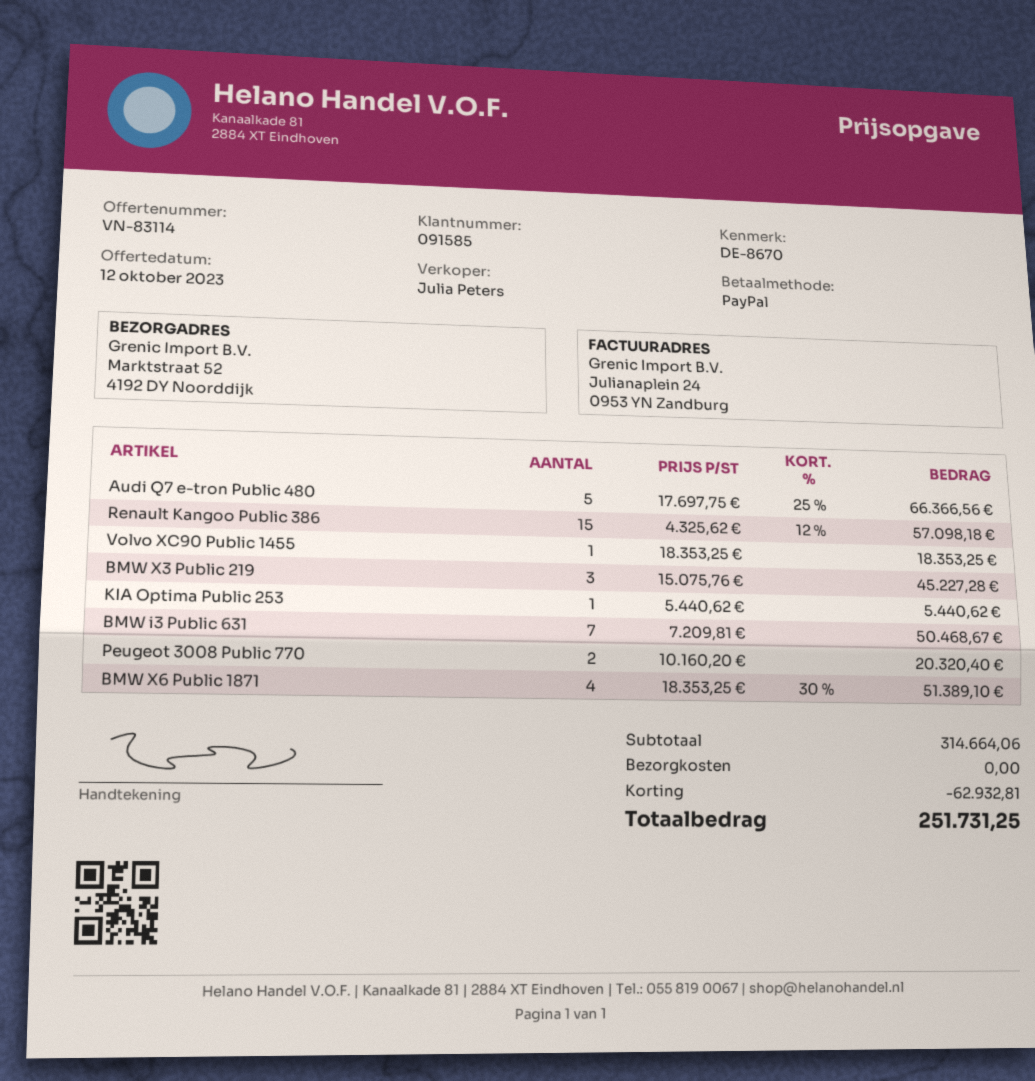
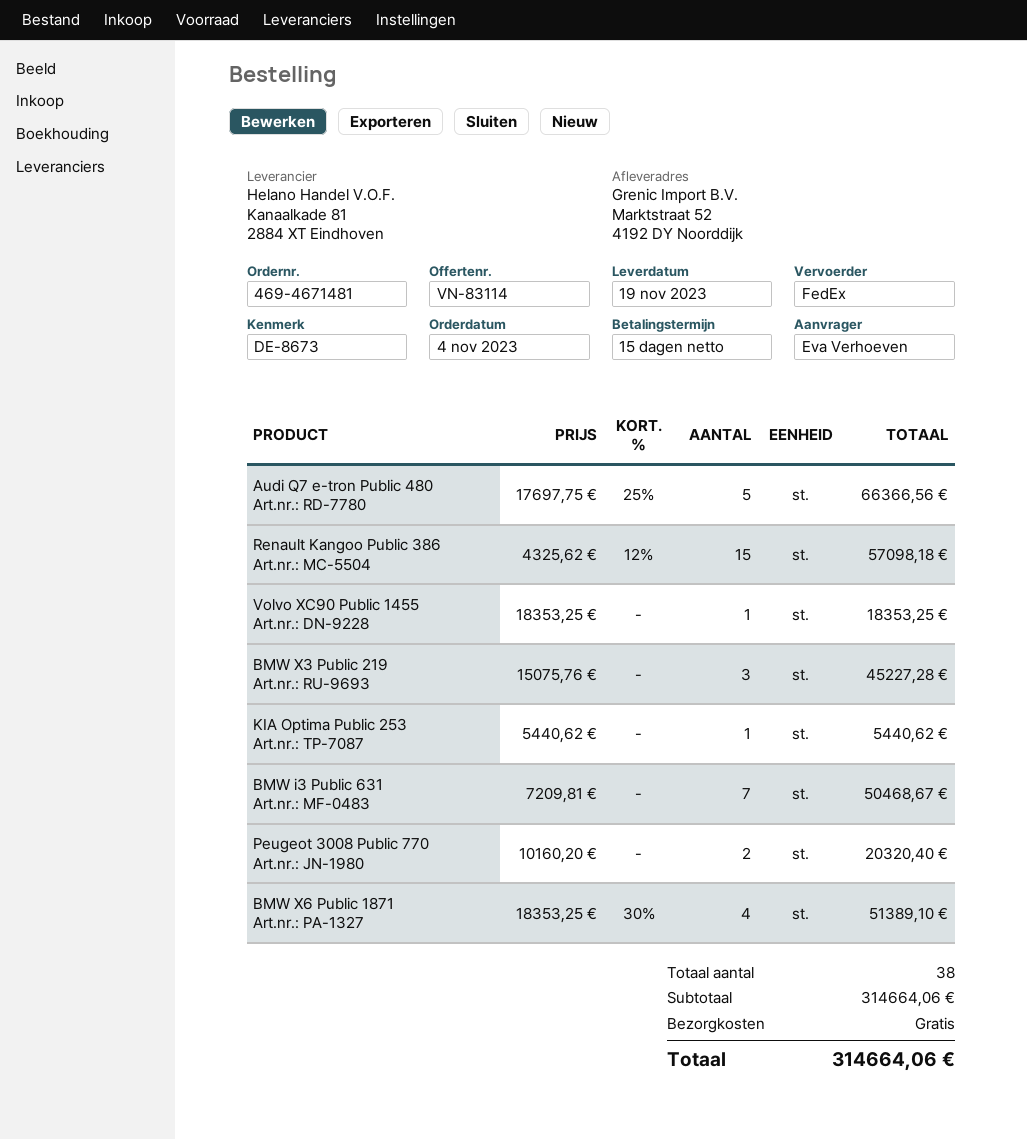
reference: DE-8670 -> DE-8673
discount: 62932.81 -> none
total: 251731.25 -> 314664.06

